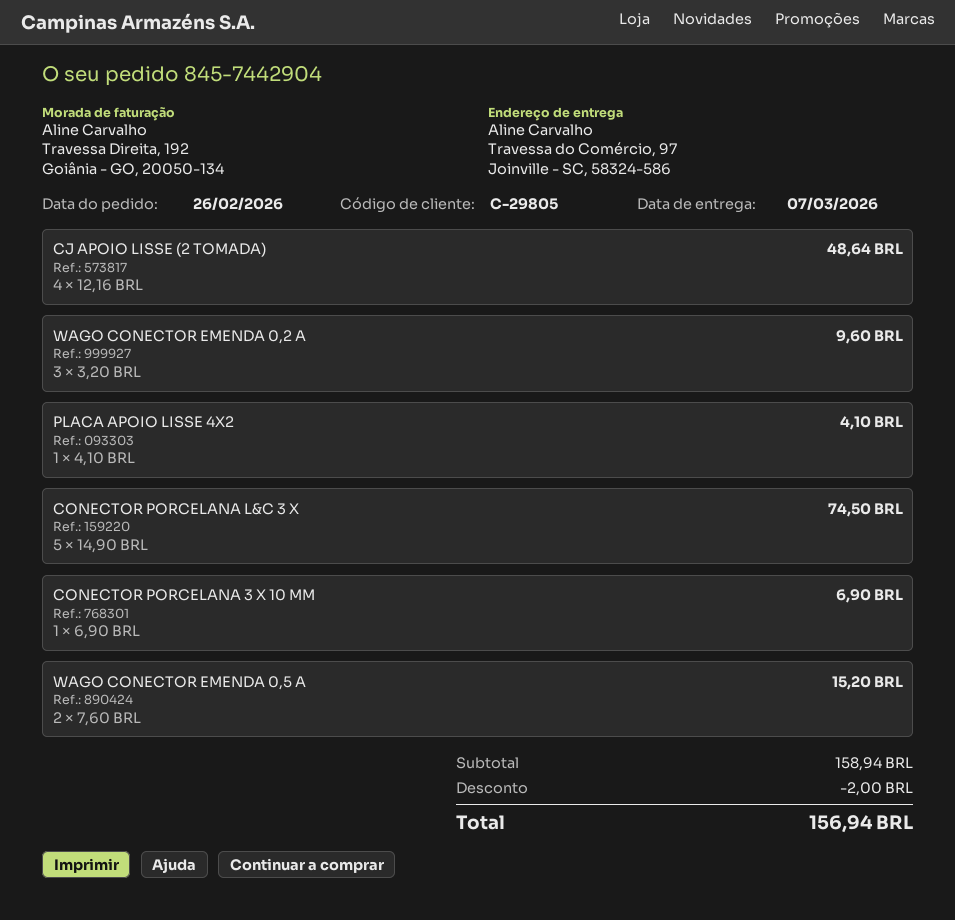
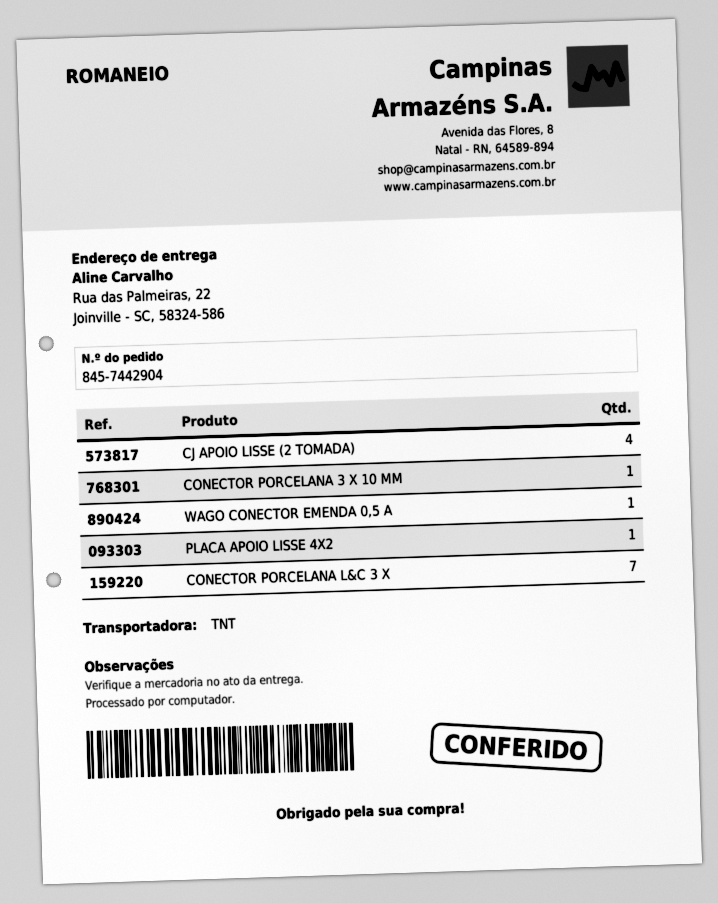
ship to: Travessa do Comércio, 97, Joinville - SC, 58324-586 -> Rua das Palmeiras, 22, Joinville - SC, 58324-586
WAGO CONECTOR EMENDA 0,2 A: 3 -> none
CONECTOR PORCELANA L&C 3 X: 5 -> 7
WAGO CONECTOR EMENDA 0,5 A: 2 -> 1

